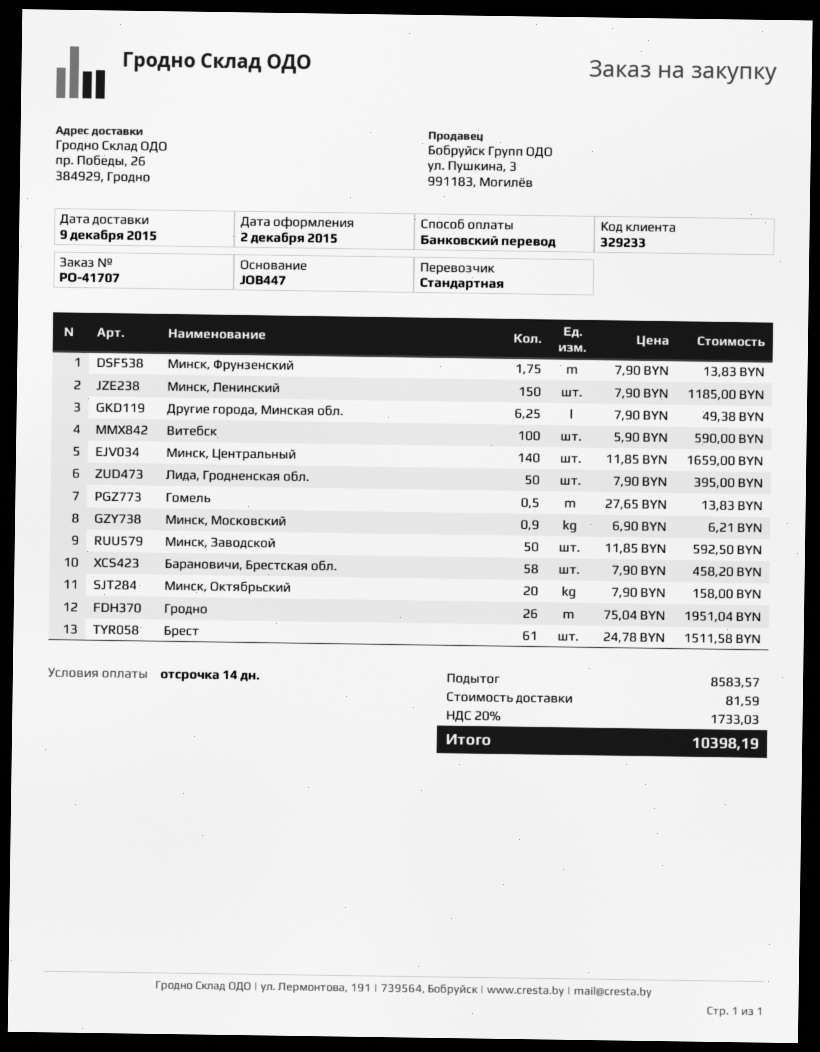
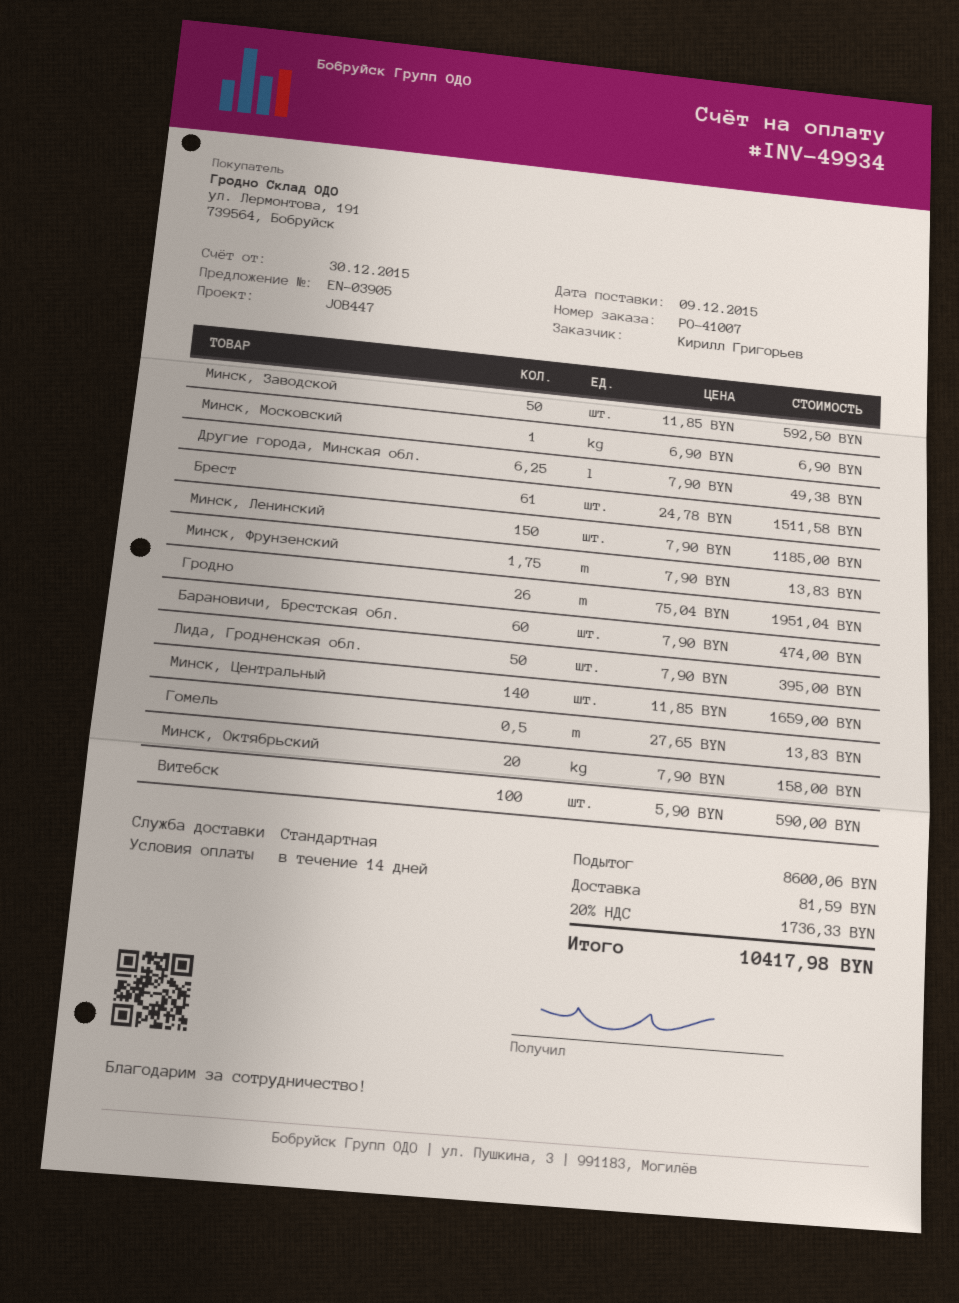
order number: PO-41707 -> PO-41007
Минск, Московский: 0.9 x 6.90 = 6.21 -> 1 x 6.90 = 6.90
Барановичи, Брестская обл.: 58 x 7.90 = 458.20 -> 60 x 7.90 = 474.00
subtotal: 8583.57 -> 8600.06
tax: 20% = 1733.03 -> 20% = 1736.33
total: 10398.19 -> 10417.98

